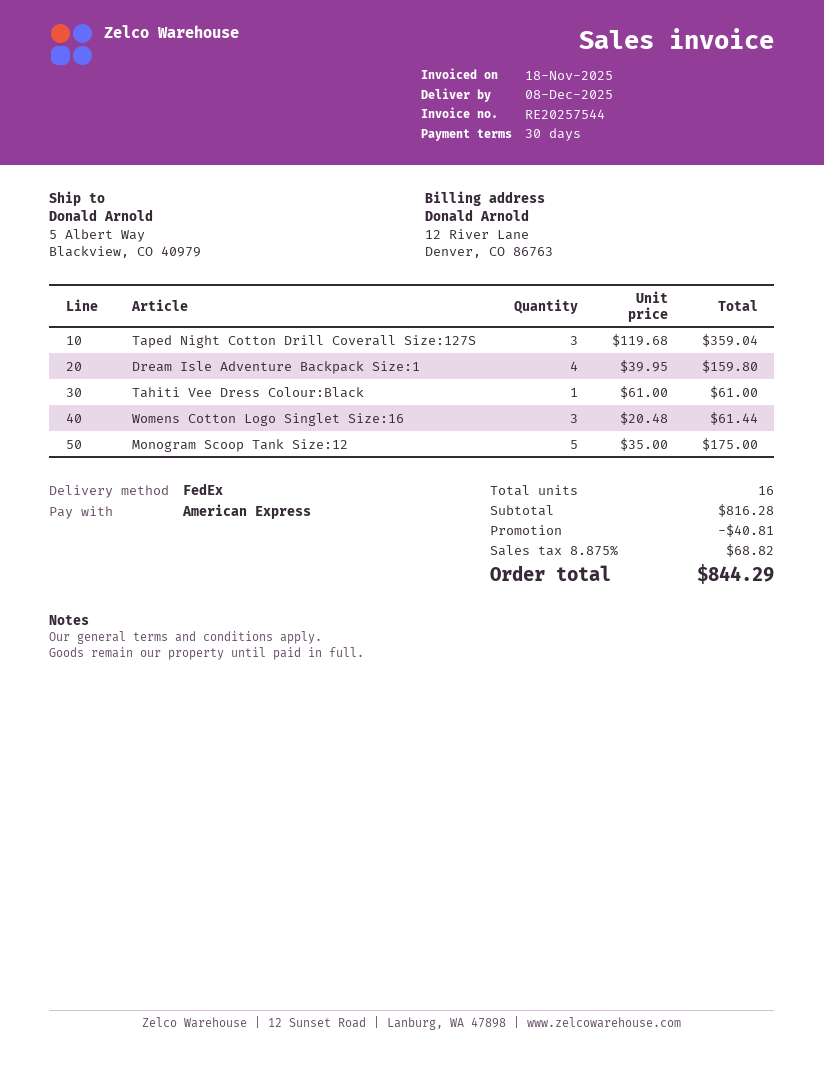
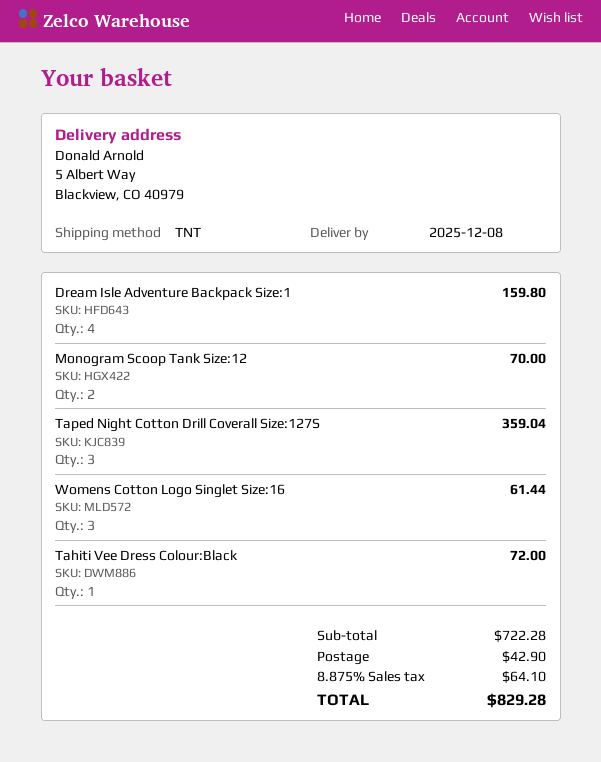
shipping method: FedEx -> TNT
Tahiti Vee Dress Colour:Black: 1 for 61.00 -> 1 for 72.00
Monogram Scoop Tank Size:12: 5 for 175.00 -> 2 for 70.00
subtotal: 816.28 -> 722.28
discount: 40.81 -> none
shipping: none -> 42.90
tax: 8.875% = 68.82 -> 8.875% = 64.10
total: 844.29 -> 829.28

